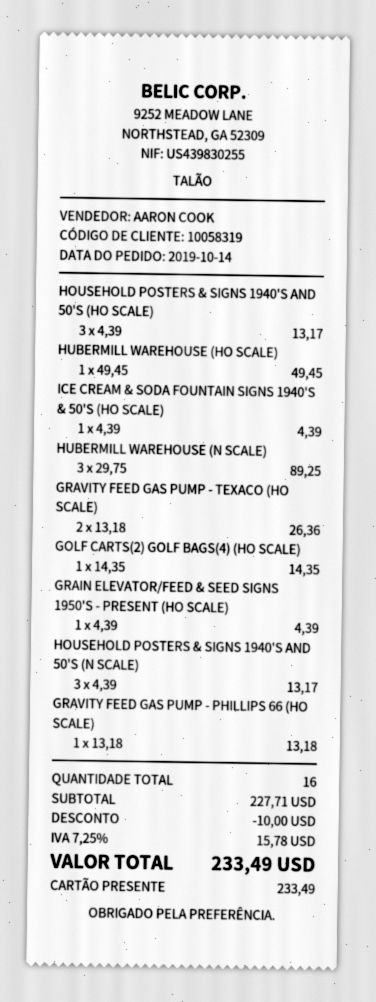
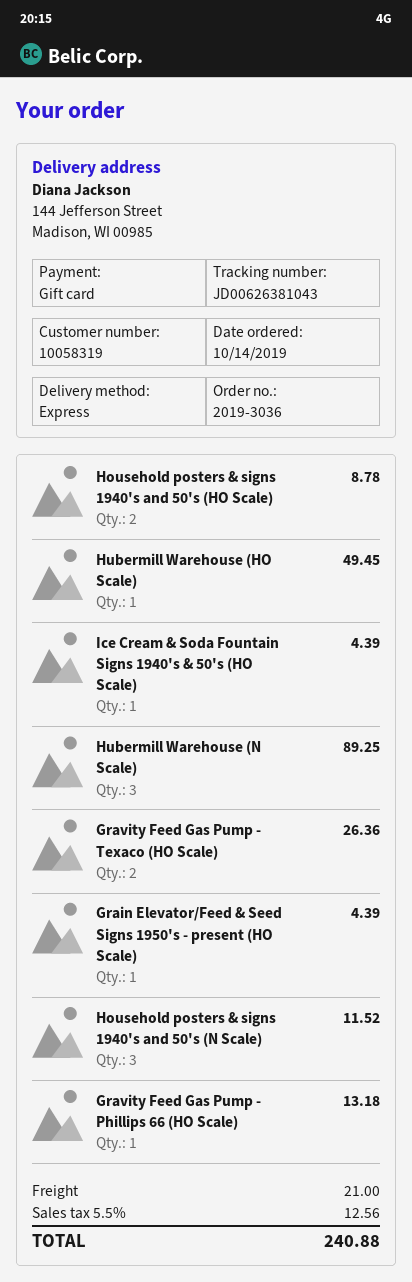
HOUSEHOLD POSTERS & SIGNS 1940'S AND 50'S (HO SCALE): 3 for 13.17 -> 2 for 8.78
GOLF CARTS(2) GOLF BAGS(4) (HO SCALE): 1 for 14.35 -> none
HOUSEHOLD POSTERS & SIGNS 1940'S AND 50'S (N SCALE): 3 for 13.17 -> 3 for 11.52
discount: 10.00 -> none
shipping: none -> 21.00
tax: 7.25% = 15.78 -> 5.5% = 12.56
total: 233.49 -> 240.88

